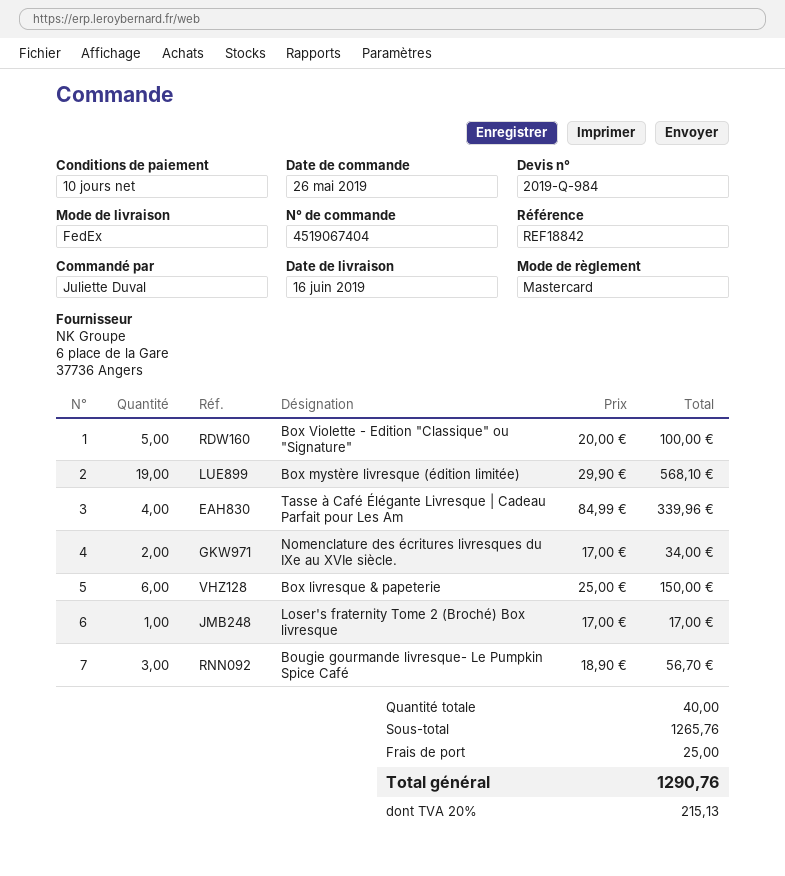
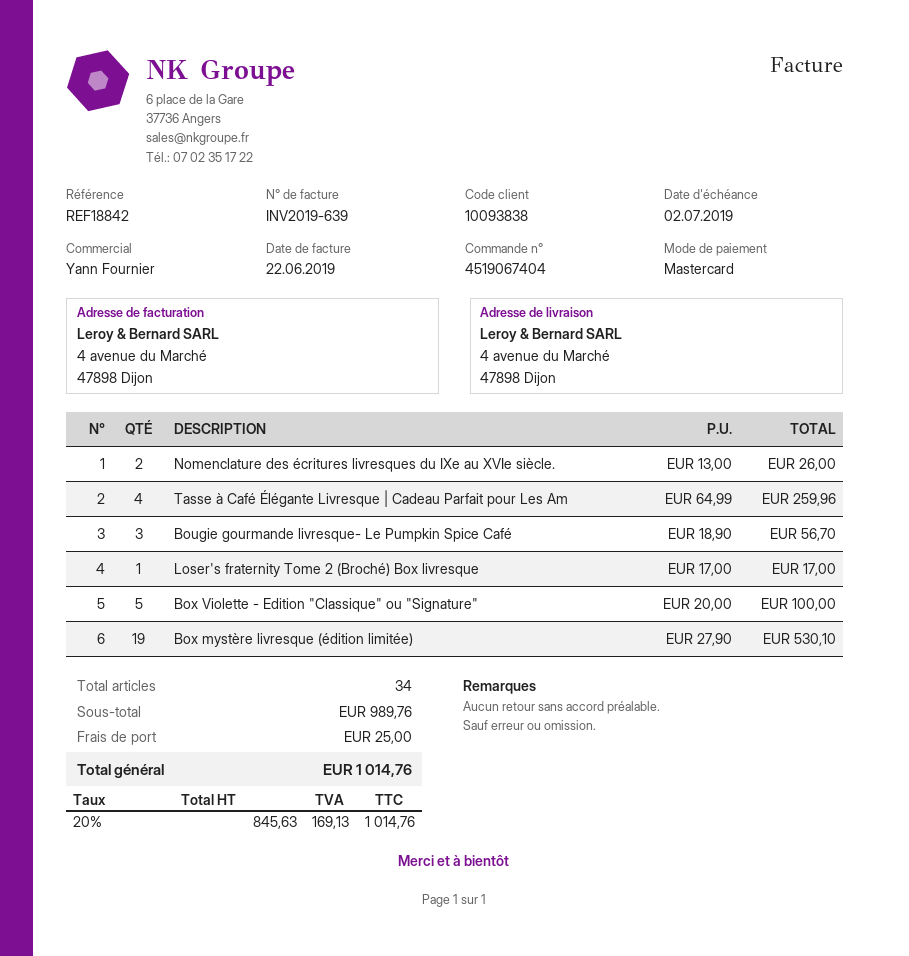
Box mystère livresque (édition limitée): 19 x 29.90 = 568.10 -> 19 x 27.90 = 530.10
Tasse à Café Élégante Livresque | Cadeau Parfait pour Les Am: 4 x 84.99 = 339.96 -> 4 x 64.99 = 259.96
Nomenclature des écritures livresques du IXe au XVIe siècle.: 2 x 17.00 = 34.00 -> 2 x 13.00 = 26.00
Box livresque & papeterie: 6 x 25.00 = 150.00 -> none
total quantity: 40 -> 34
subtotal: 1265.76 -> 989.76
tax: 20% = 215.13 -> 20% = 169.13
total: 1290.76 -> 1014.76

